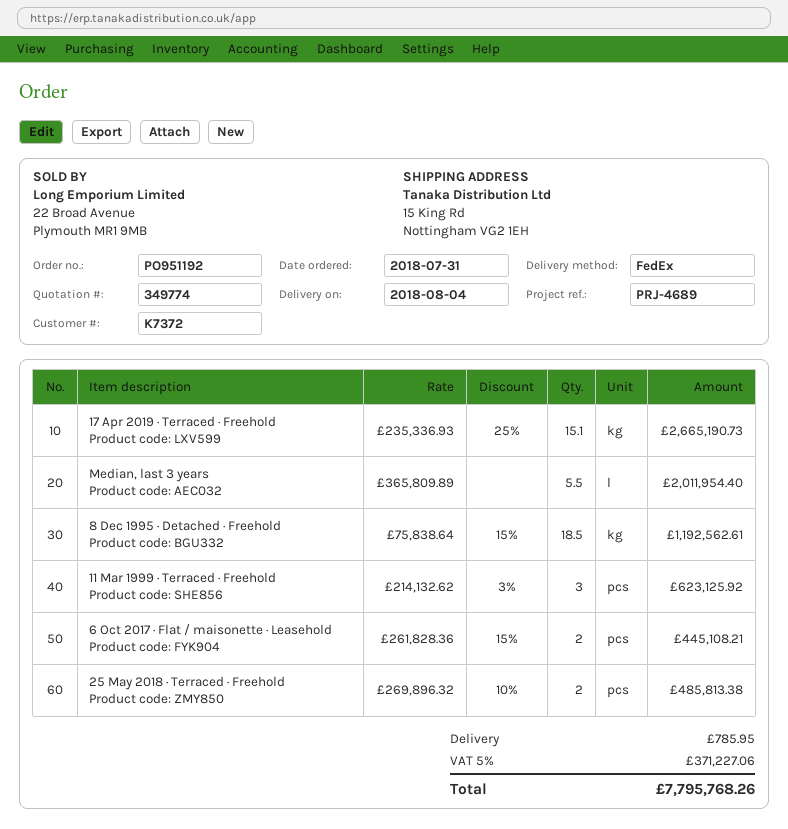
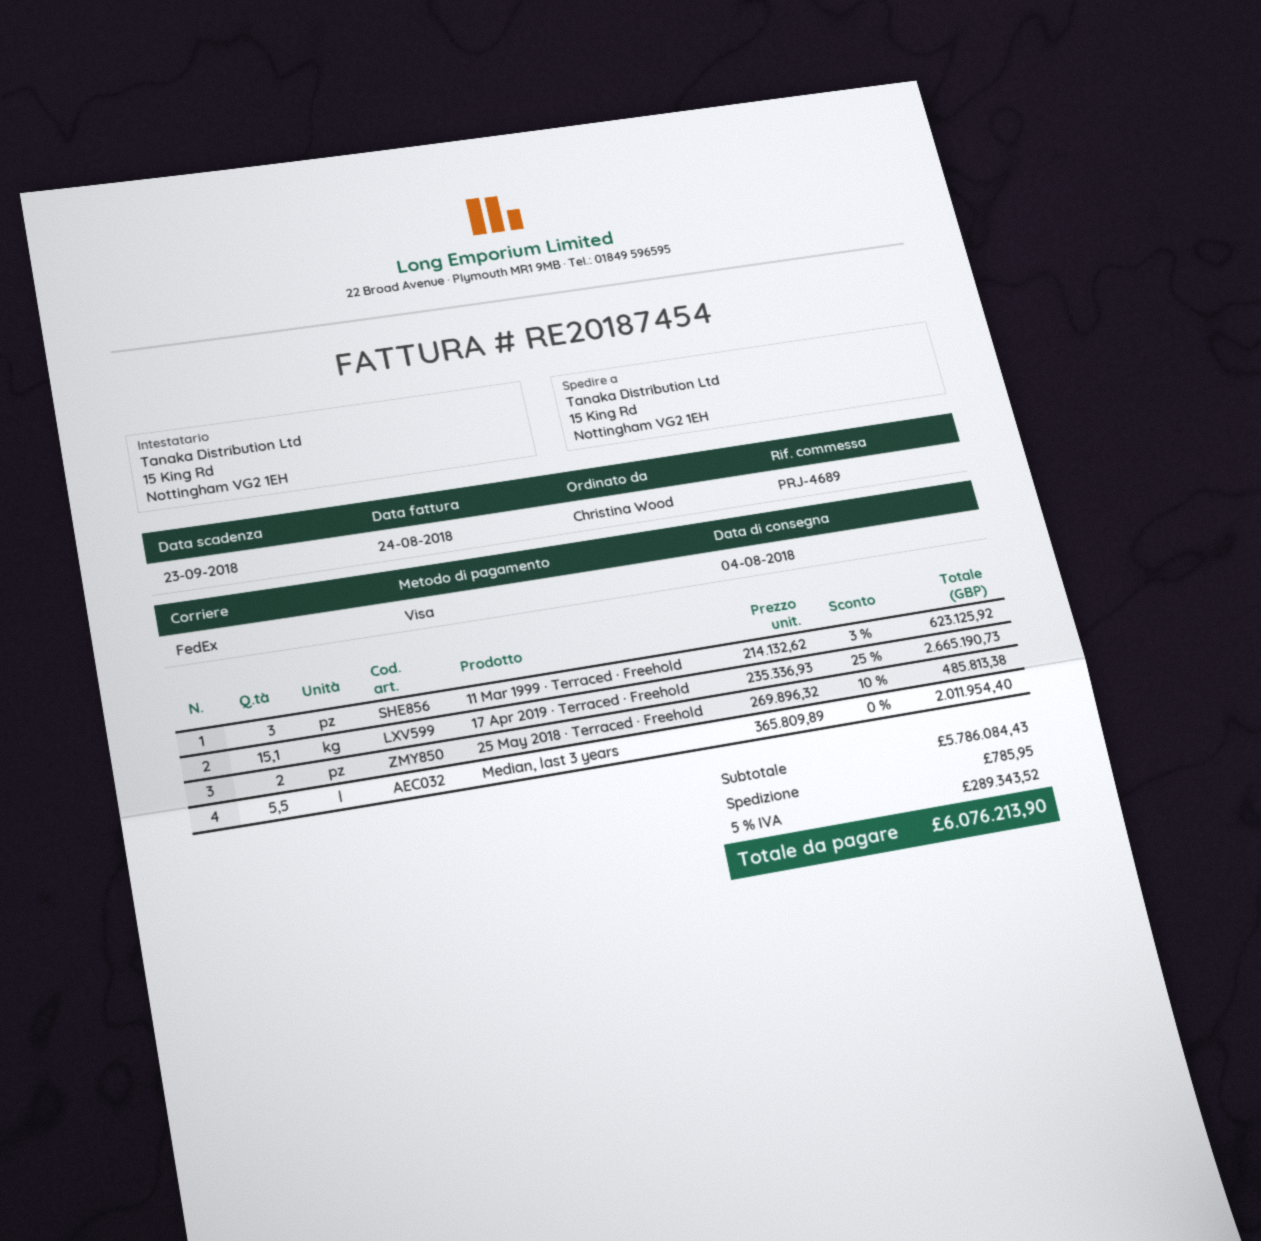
8 Dec 1995 · Detached · Freehold: 18.5 x 75838.64 - 15% = 1192562.61 -> none
6 Oct 2017 · Flat / maisonette · Leasehold: 2 x 261828.36 - 15% = 445108.21 -> none
tax: 5% = 371227.06 -> 5% = 289343.52
total: 7795768.26 -> 6076213.90

